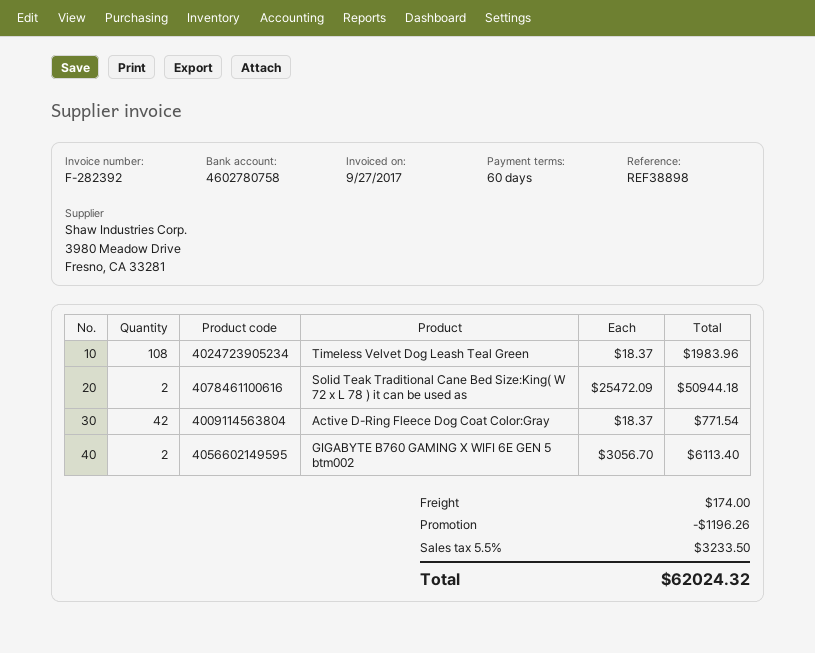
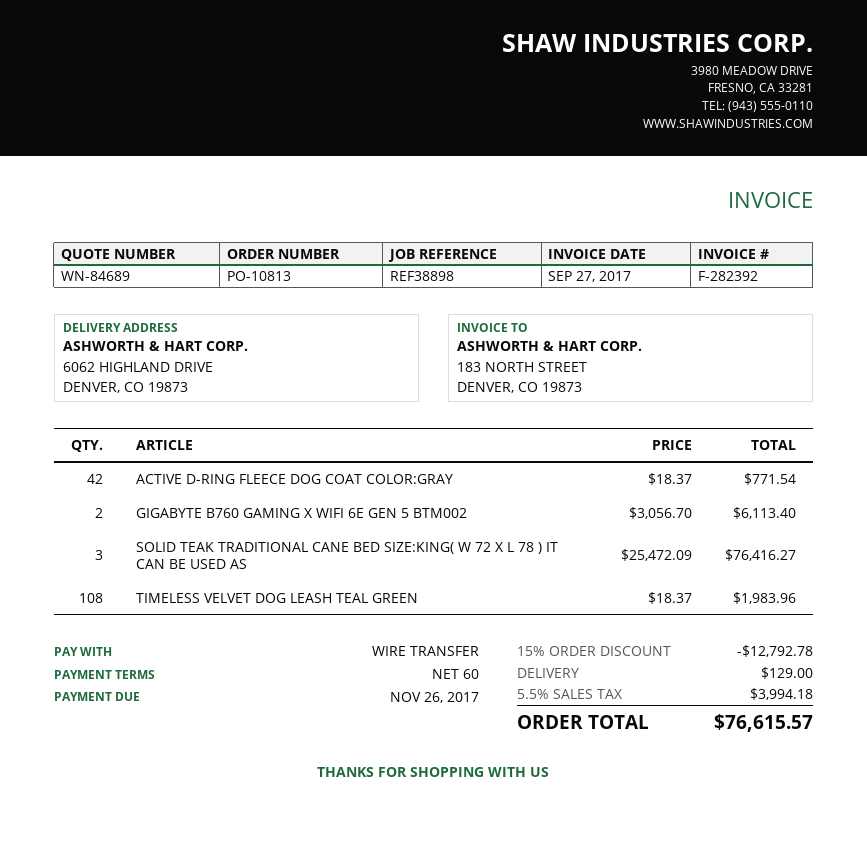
Solid Teak Traditional Cane Bed Size:King( W 72 x L 78 ) it can be used as: 2 x 25472.09 = 50944.18 -> 3 x 25472.09 = 76416.27
discount: 1196.26 -> 12792.78
shipping: 174.00 -> 129.00
tax: 5.5% = 3233.50 -> 5.5% = 3994.18
total: 62024.32 -> 76615.57

